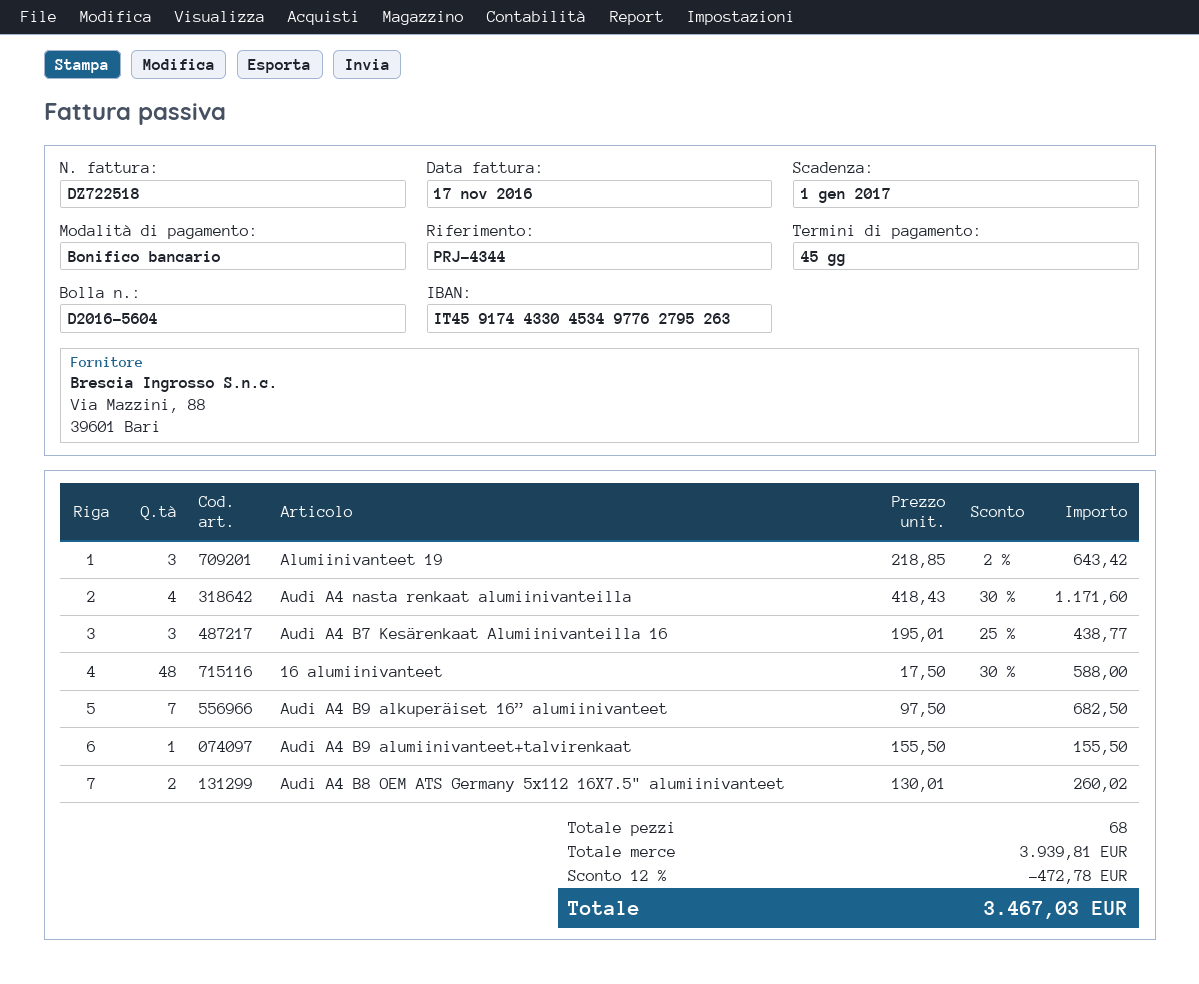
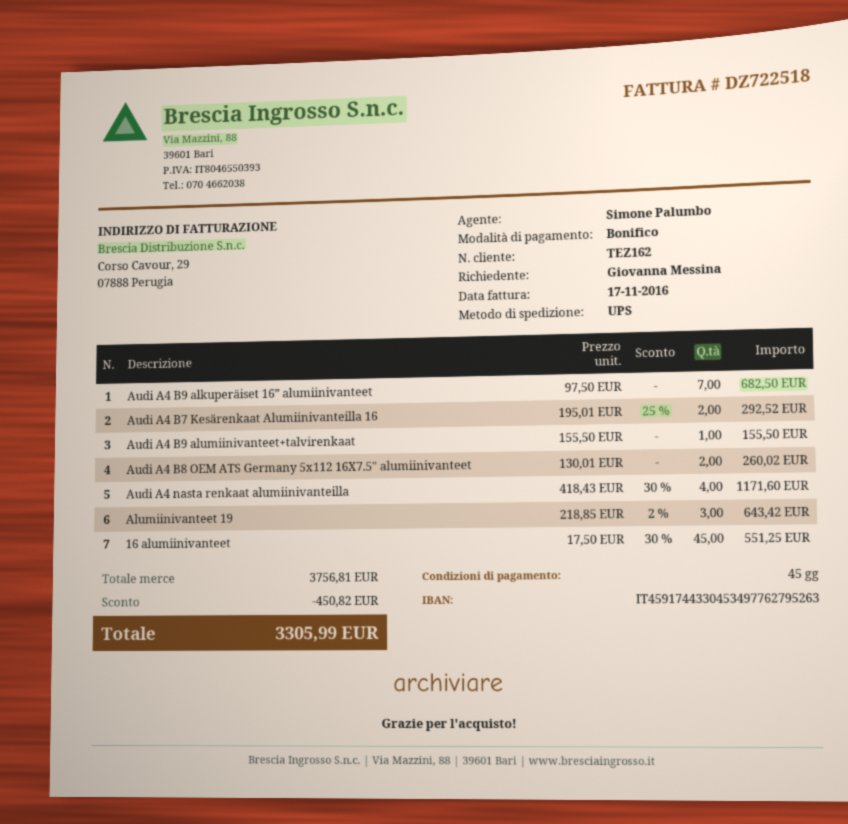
Audi A4 B7 Kesärenkaat Alumiinivanteilla 16: 3 x 195.01 - 25% = 438.77 -> 2 x 195.01 - 25% = 292.52
16 alumiinivanteet: 48 x 17.50 - 30% = 588.00 -> 45 x 17.50 - 30% = 551.25
subtotal: 3939.81 -> 3756.81
discount: 472.78 -> 450.82
total: 3467.03 -> 3305.99

